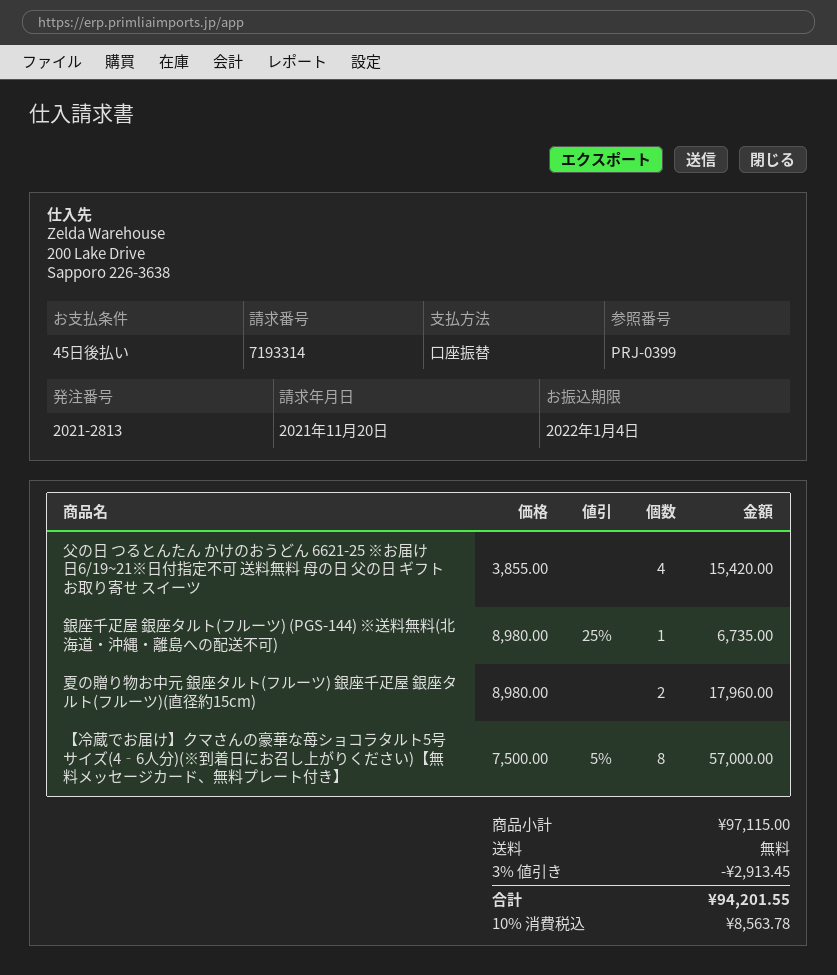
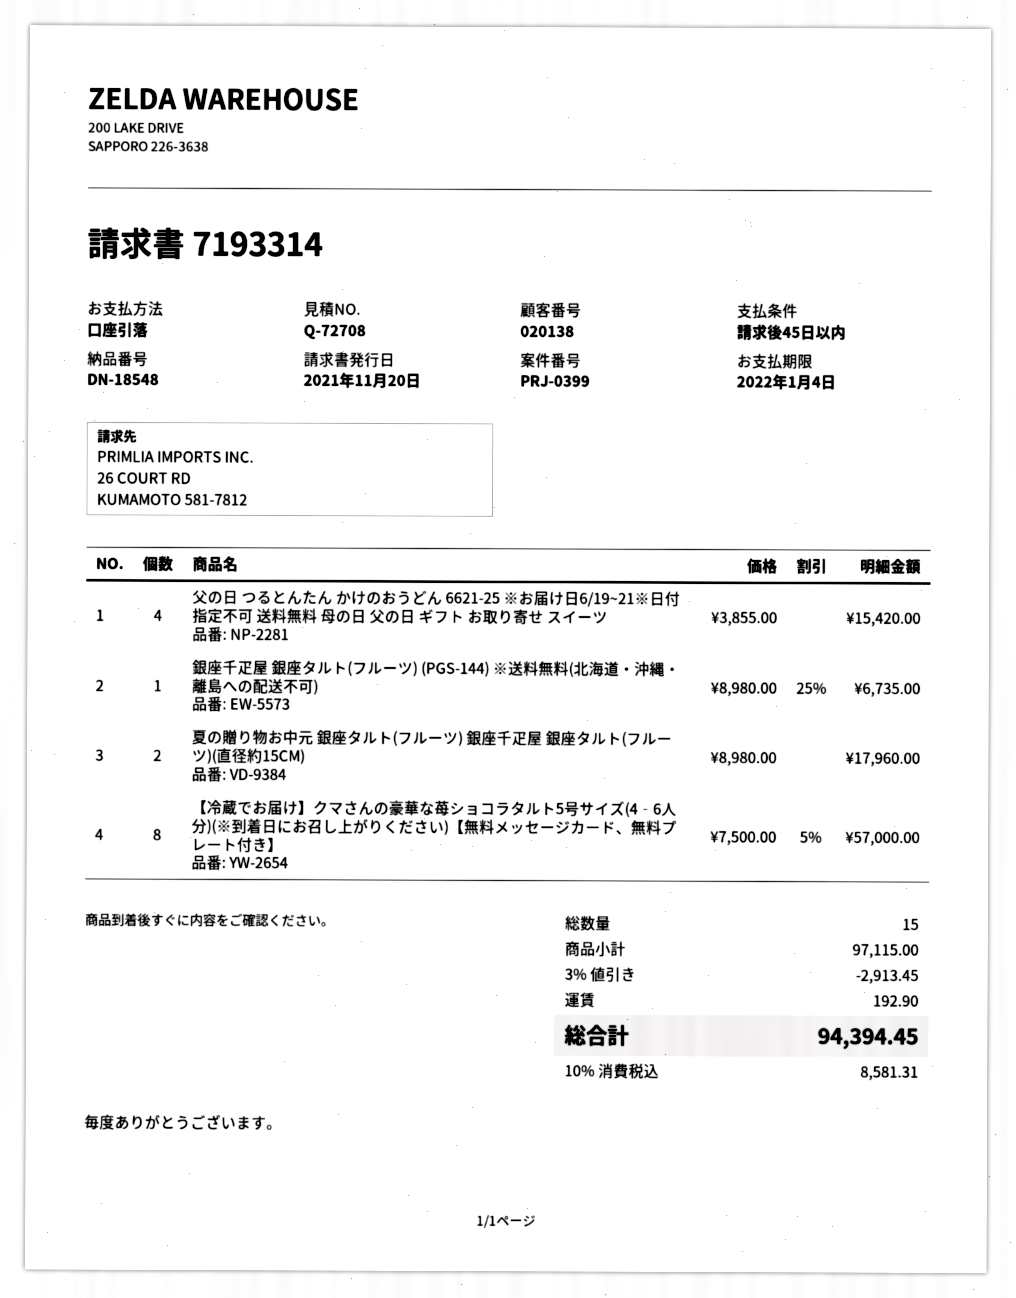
shipping: 0.00 -> 192.90
tax: 10% = 8563.78 -> 10% = 8581.31
total: 94201.55 -> 94394.45

